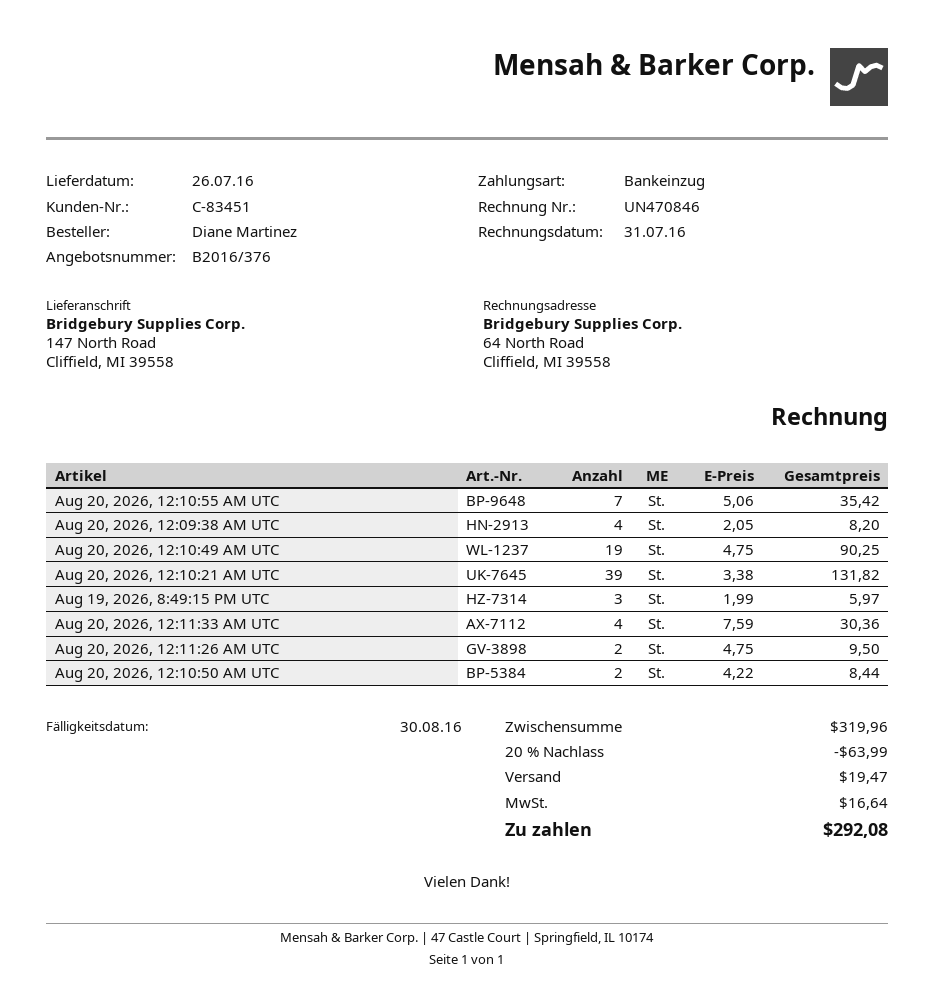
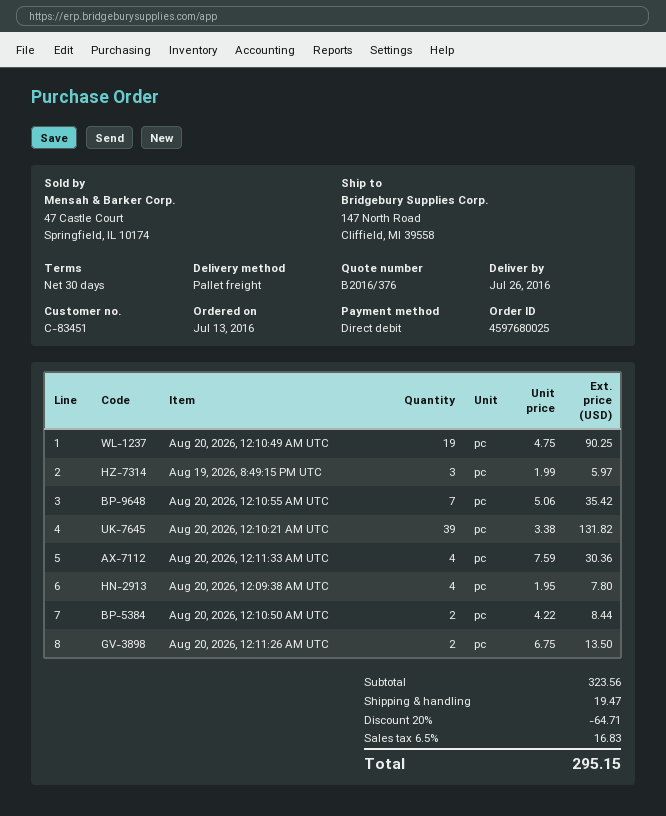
Aug 20, 2026, 12:09:38 AM UTC: 4 x 2.05 = 8.20 -> 4 x 1.95 = 7.80
Aug 20, 2026, 12:11:26 AM UTC: 2 x 4.75 = 9.50 -> 2 x 6.75 = 13.50
subtotal: 319.96 -> 323.56
discount: 20% = 63.99 -> 20% = 64.71
tax: 16.64 -> 16.83
total: 292.08 -> 295.15

